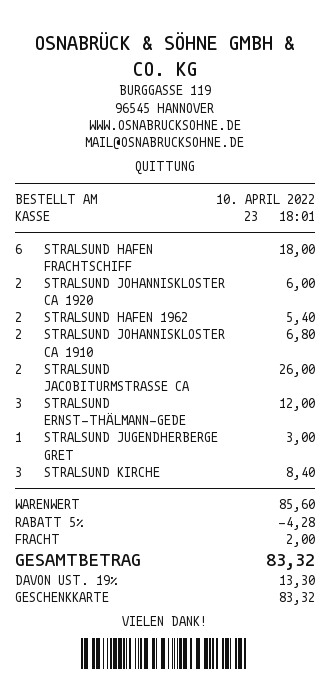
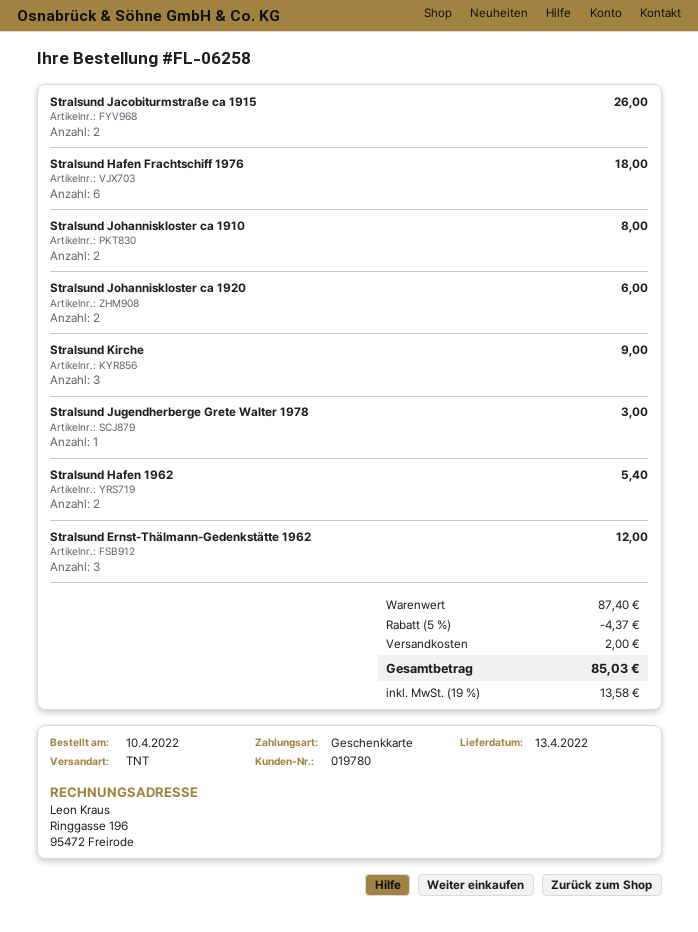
STRALSUND JOHANNISKLOSTER CA 1910: 2 for 6.80 -> 2 for 8.00
STRALSUND KIRCHE: 3 for 8.40 -> 3 for 9.00
subtotal: 85.60 -> 87.40
discount: 5% = 4.28 -> 5% = 4.37
tax: 19% = 13.30 -> 19% = 13.58
total: 83.32 -> 85.03

